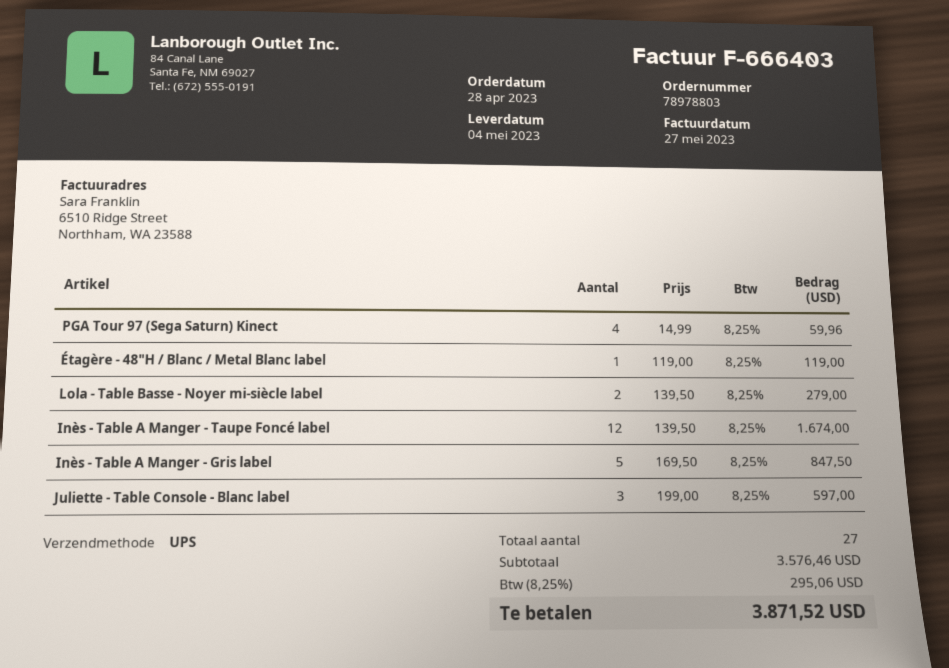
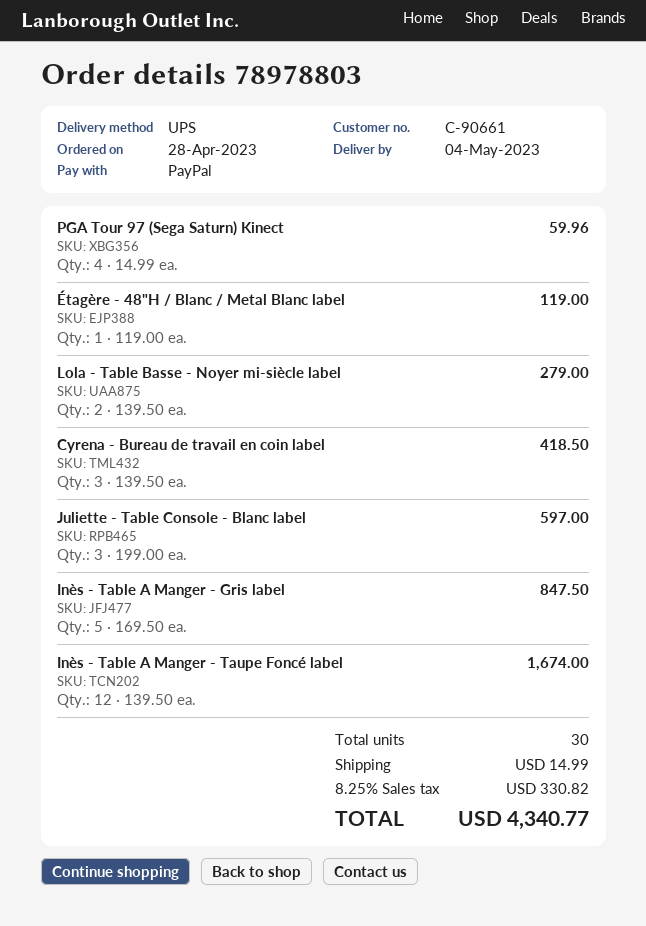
Cyrena - Bureau de travail en coin label: none -> 3 x 139.50 = 418.50
total quantity: 27 -> 30
shipping: none -> 14.99
tax: 8.25% = 295.06 -> 8.25% = 330.82
total: 3871.52 -> 4340.77

